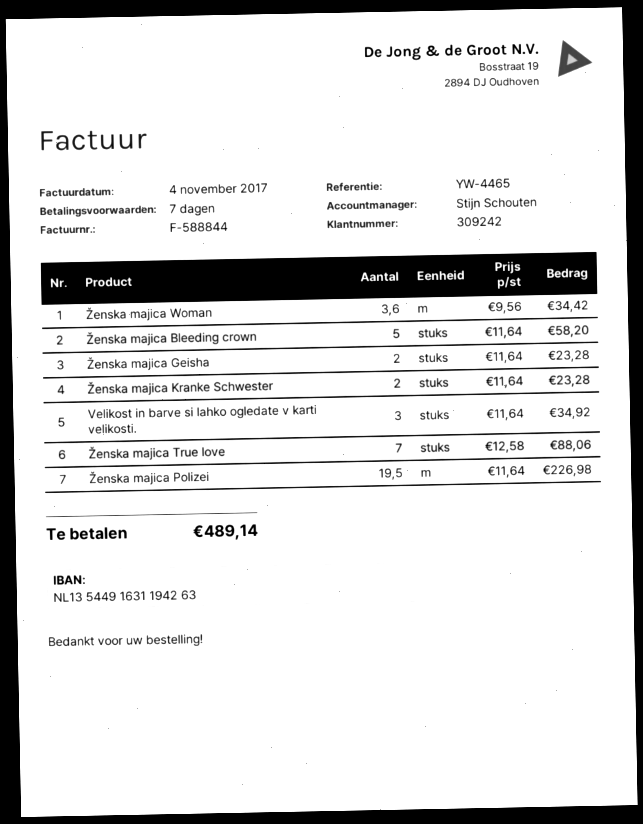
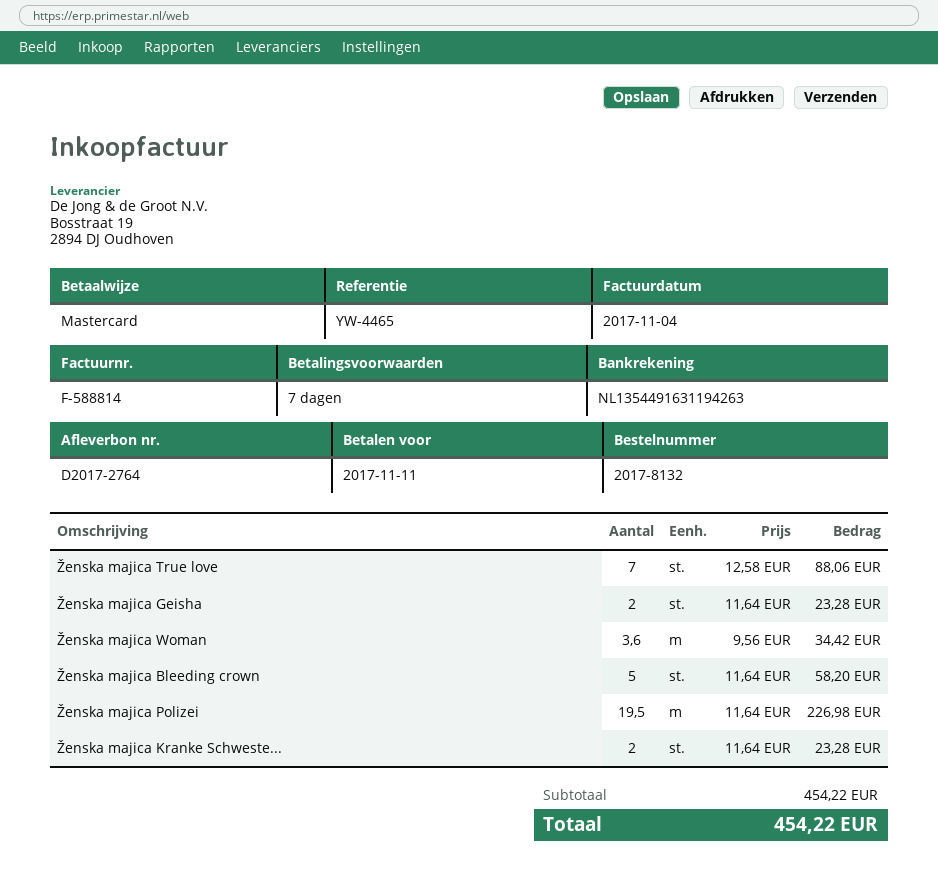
invoice number: F-588844 -> F-588814
Velikost in barve si lahko ogledate v karti velikosti.: 3 x 11.64 = 34.92 -> none
total: 489.14 -> 454.22

